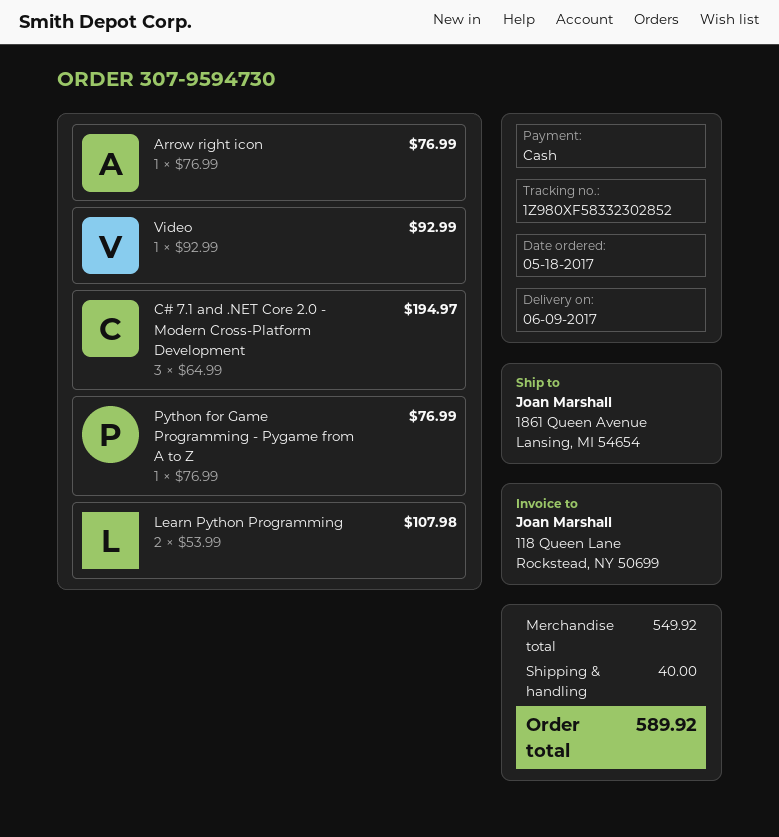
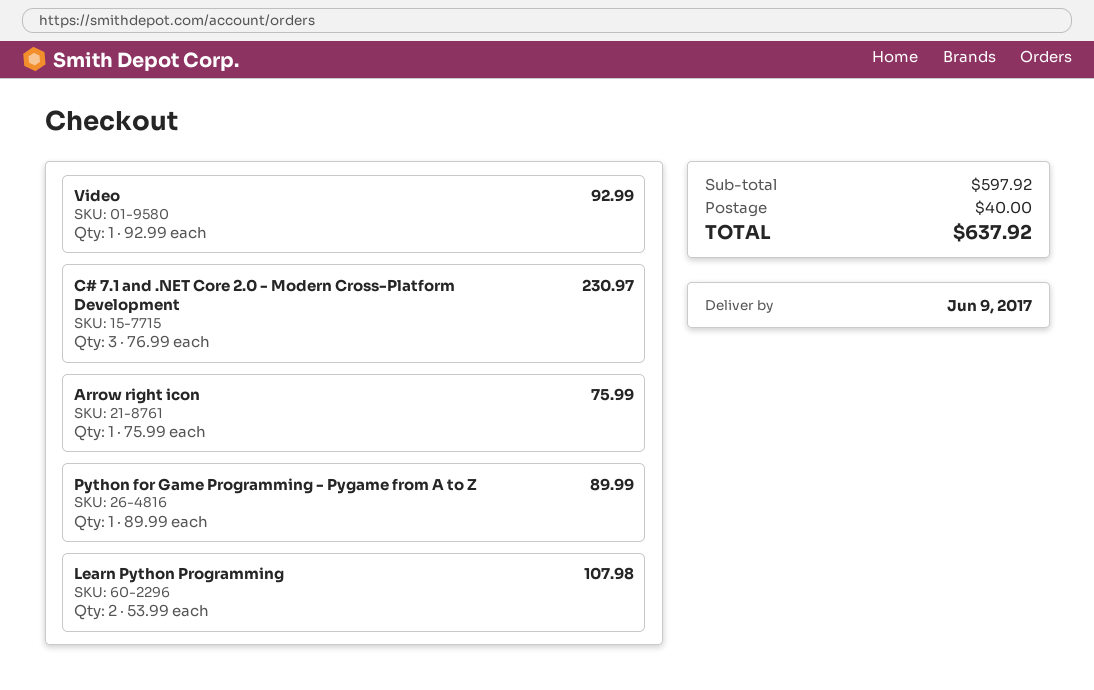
Arrow right icon: 1 x 76.99 = 76.99 -> 1 x 75.99 = 75.99
C# 7.1 and .NET Core 2.0 - Modern Cross-Platform Development: 3 x 64.99 = 194.97 -> 3 x 76.99 = 230.97
Python for Game Programming - Pygame from A to Z: 1 x 76.99 = 76.99 -> 1 x 89.99 = 89.99
subtotal: 549.92 -> 597.92
total: 589.92 -> 637.92

